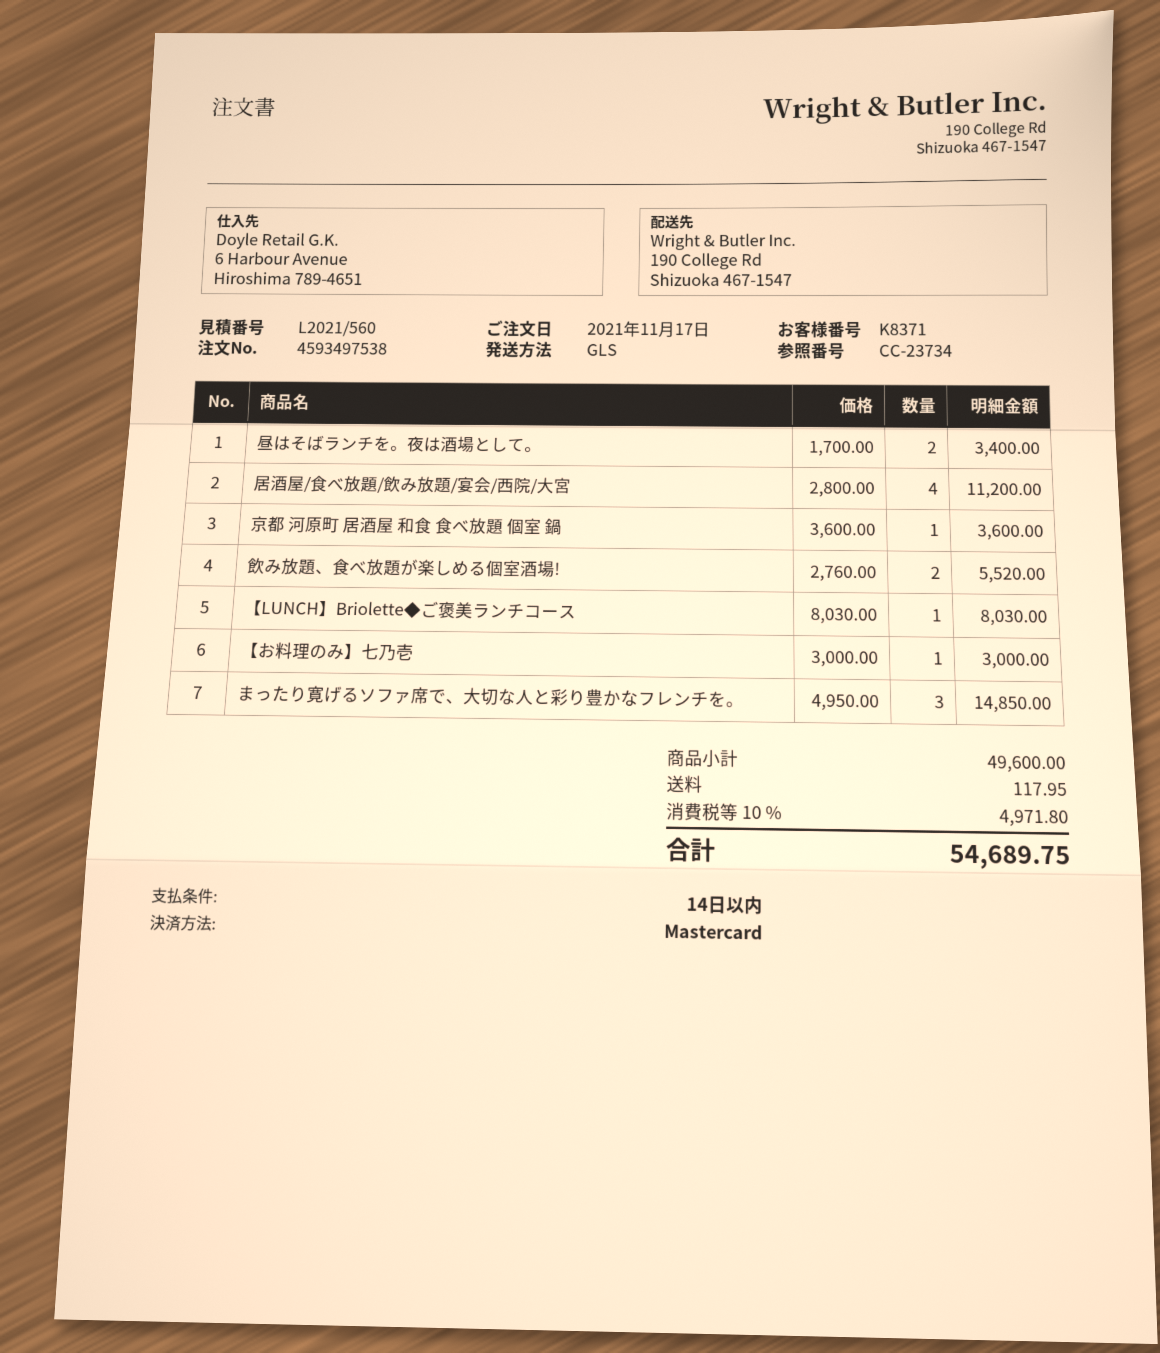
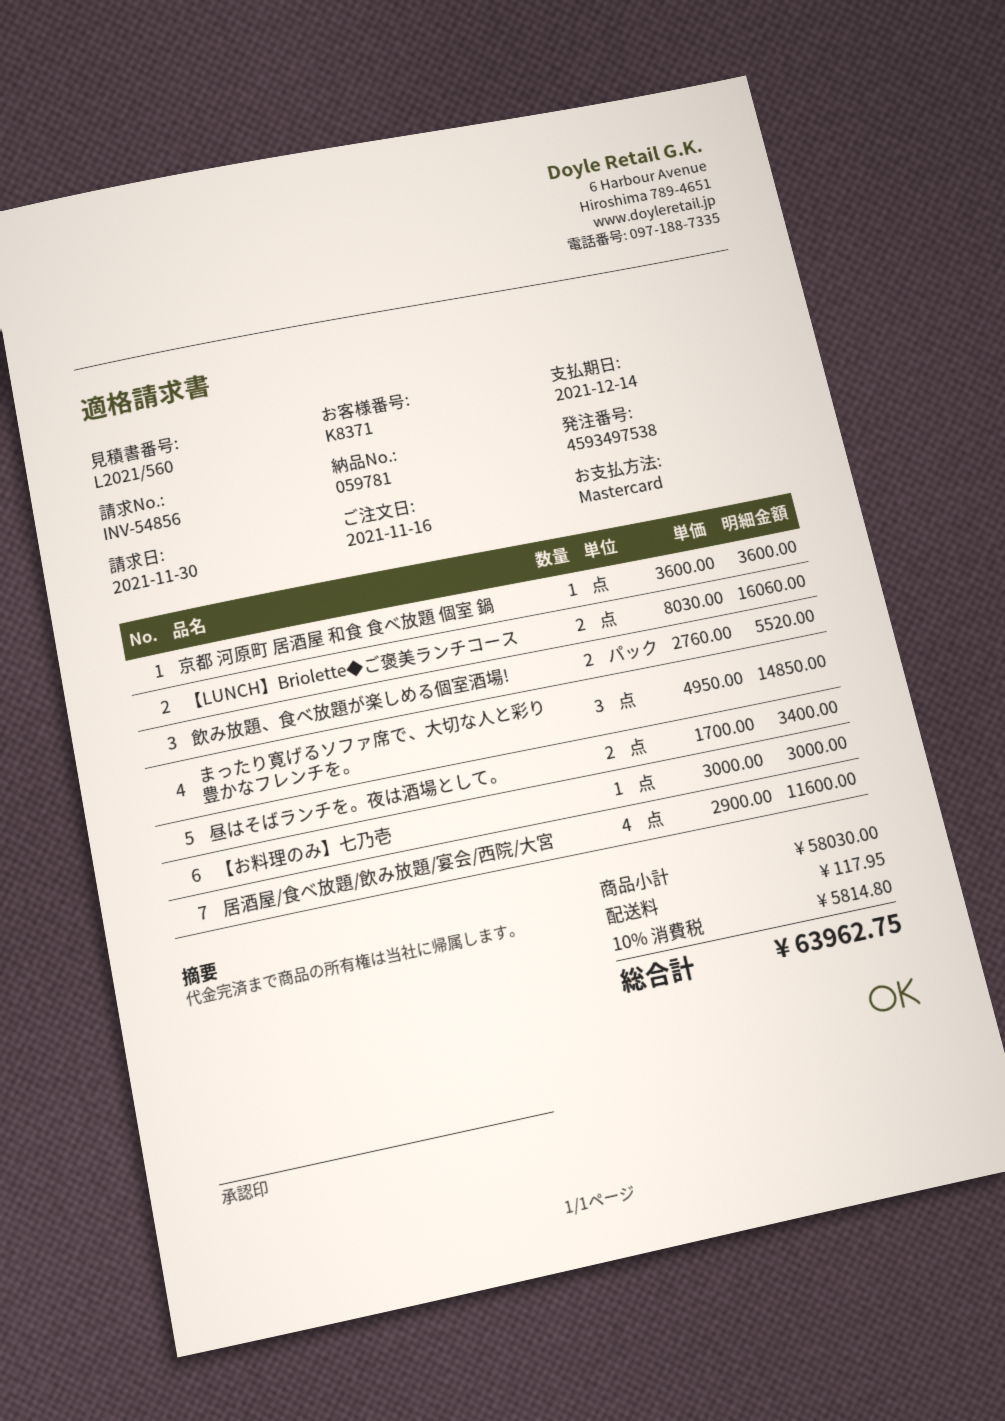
order date: 2021-11-17 -> 2021-11-16
居酒屋/食べ放題/飲み放題/宴会/西院/大宮: 4 x 2800.00 = 11200.00 -> 4 x 2900.00 = 11600.00
【LUNCH】Briolette◆ご褒美ランチコース: 1 x 8030.00 = 8030.00 -> 2 x 8030.00 = 16060.00
subtotal: 49600.00 -> 58030.00
tax: 10% = 4971.80 -> 10% = 5814.80
total: 54689.75 -> 63962.75

